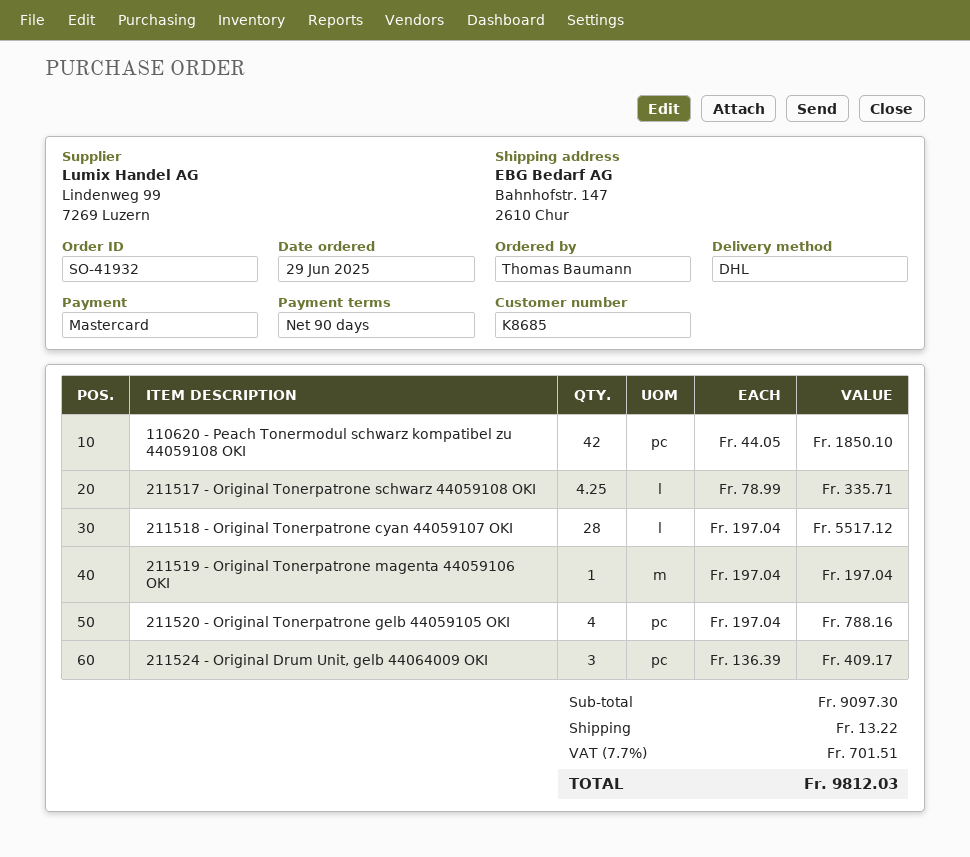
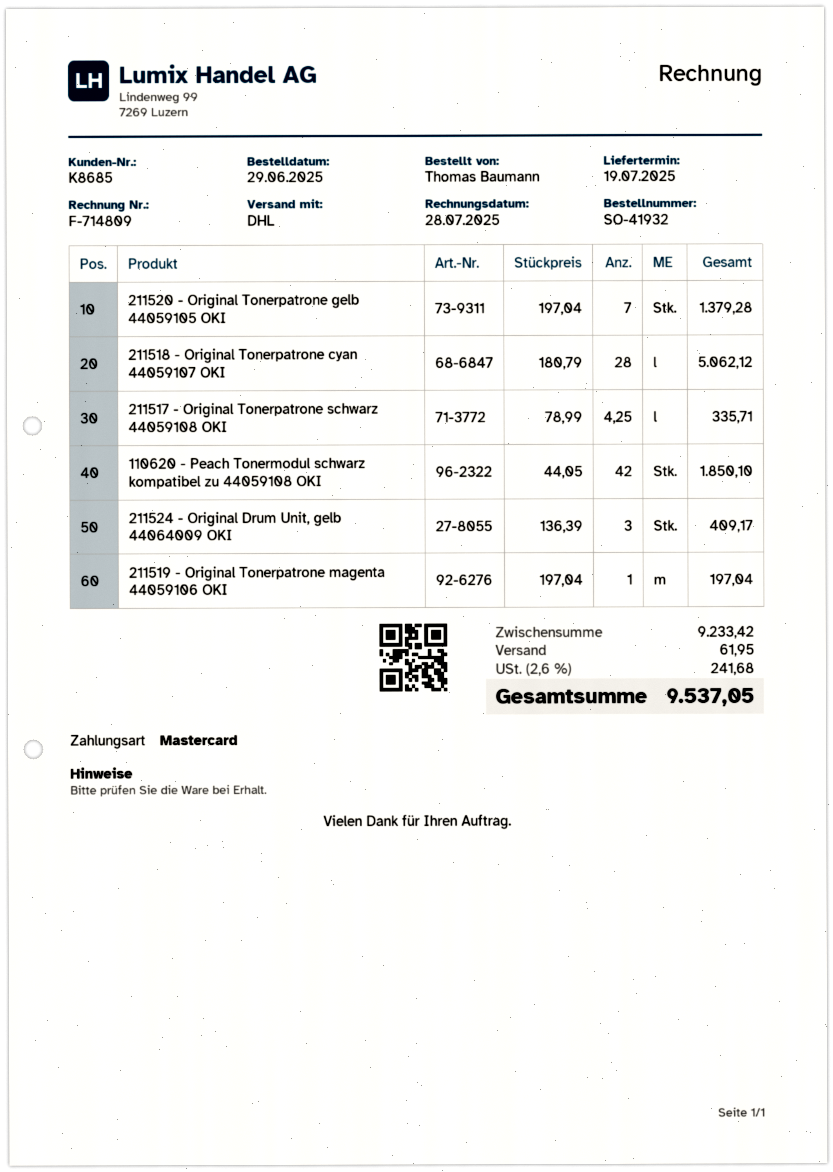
211518 - Original Tonerpatrone cyan 44059107 OKI: 28 x 197.04 = 5517.12 -> 28 x 180.79 = 5062.12
211520 - Original Tonerpatrone gelb 44059105 OKI: 4 x 197.04 = 788.16 -> 7 x 197.04 = 1379.28
subtotal: 9097.30 -> 9233.42
shipping: 13.22 -> 61.95
tax: 7.7% = 701.51 -> 2.6% = 241.68
total: 9812.03 -> 9537.05

